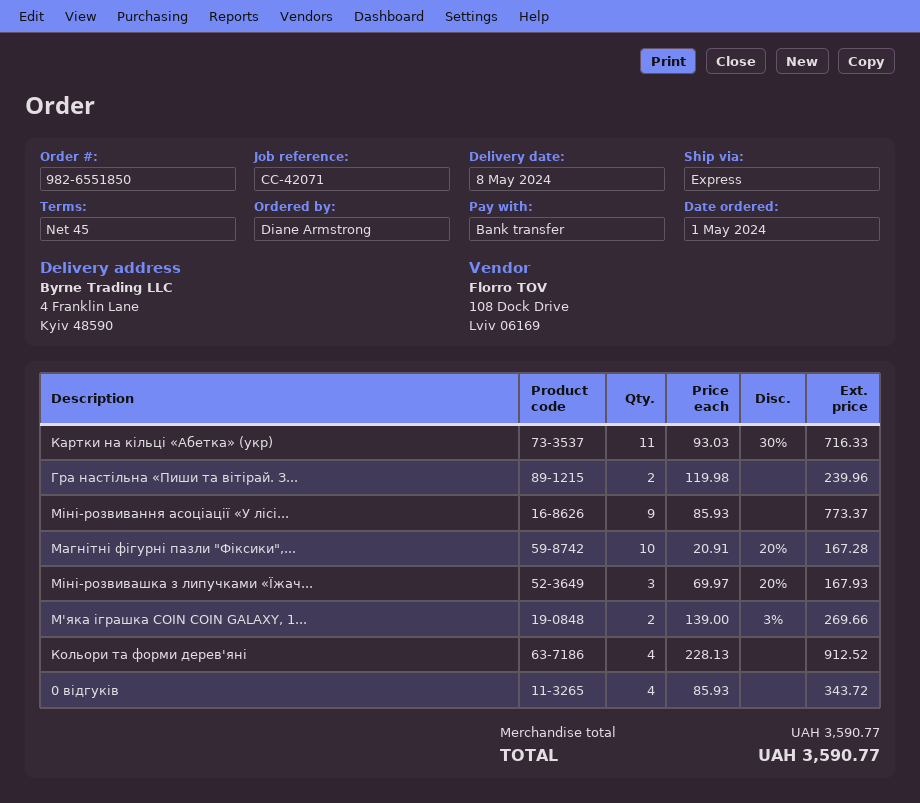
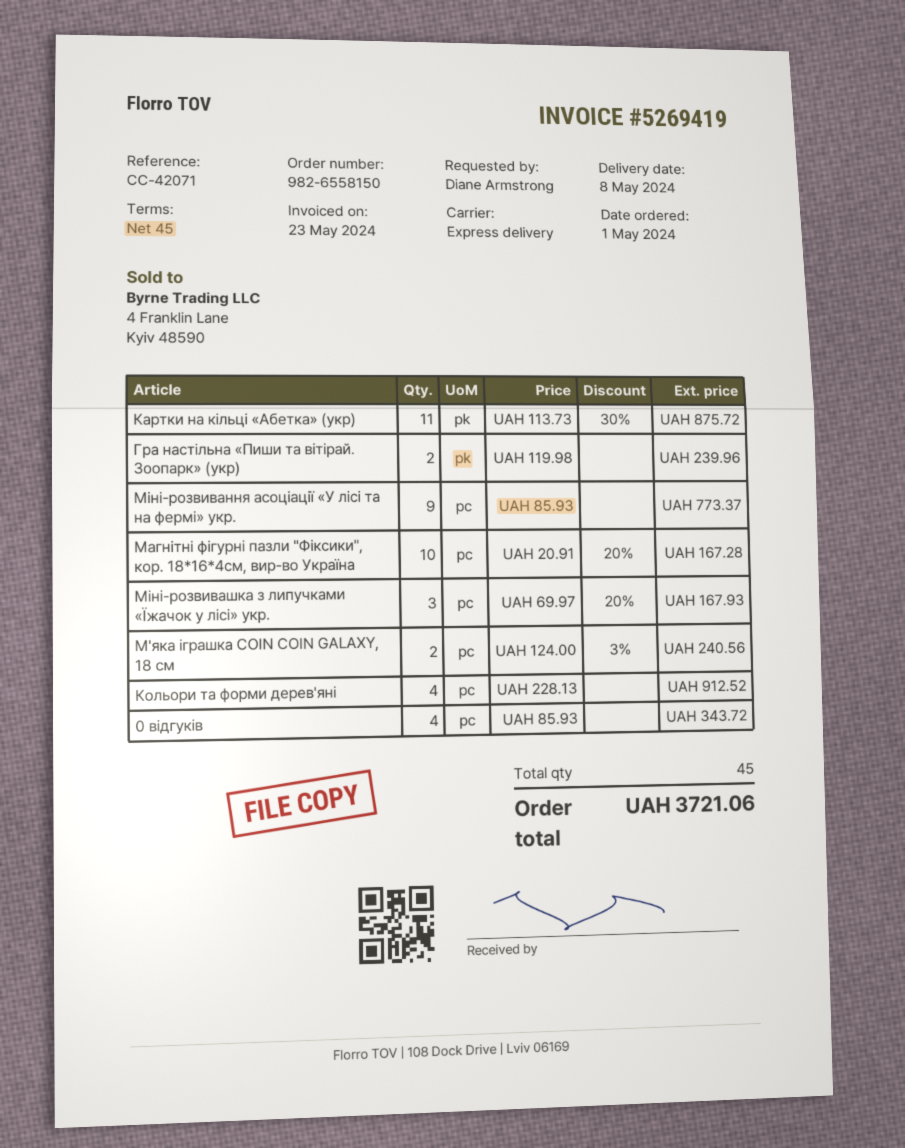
order number: 982-6551850 -> 982-6558150
Картки на кільці «Абетка» (укр): 11 x 93.03 - 30% = 716.33 -> 11 x 113.73 - 30% = 875.72
М'яка іграшка COIN COIN GALAXY, 1...: 2 x 139.00 - 3% = 269.66 -> 2 x 124.00 - 3% = 240.56
total: 3590.77 -> 3721.06

